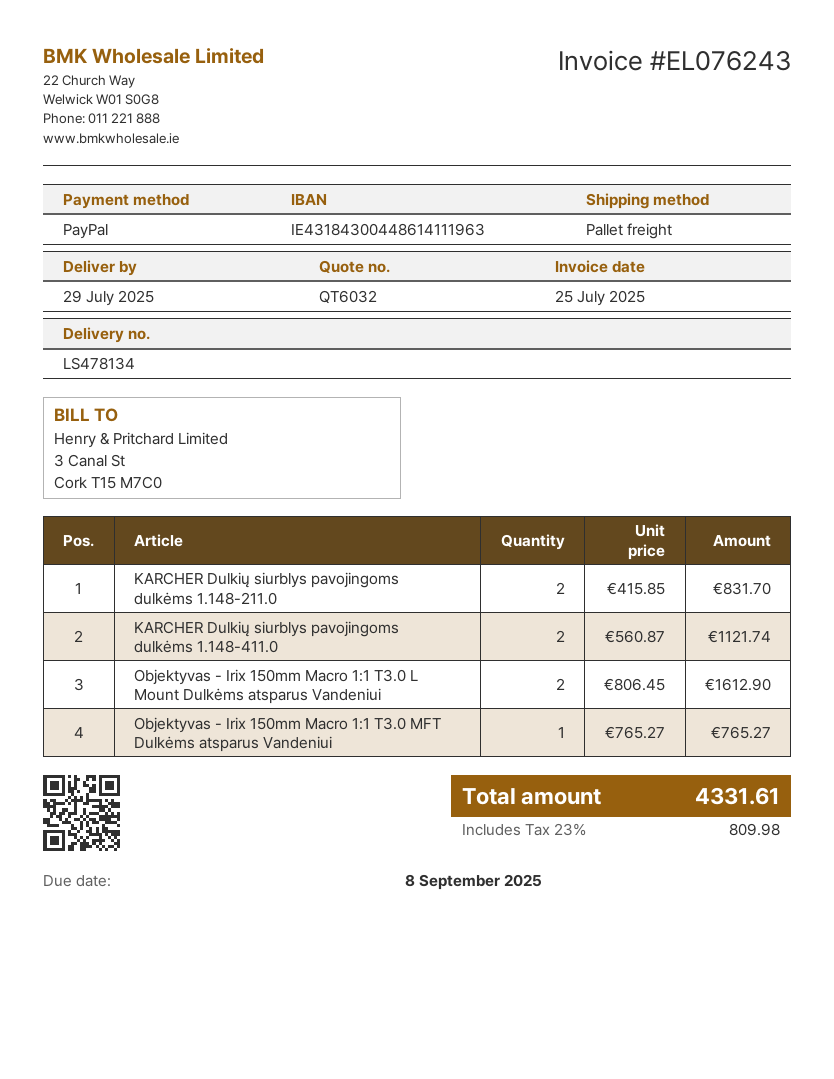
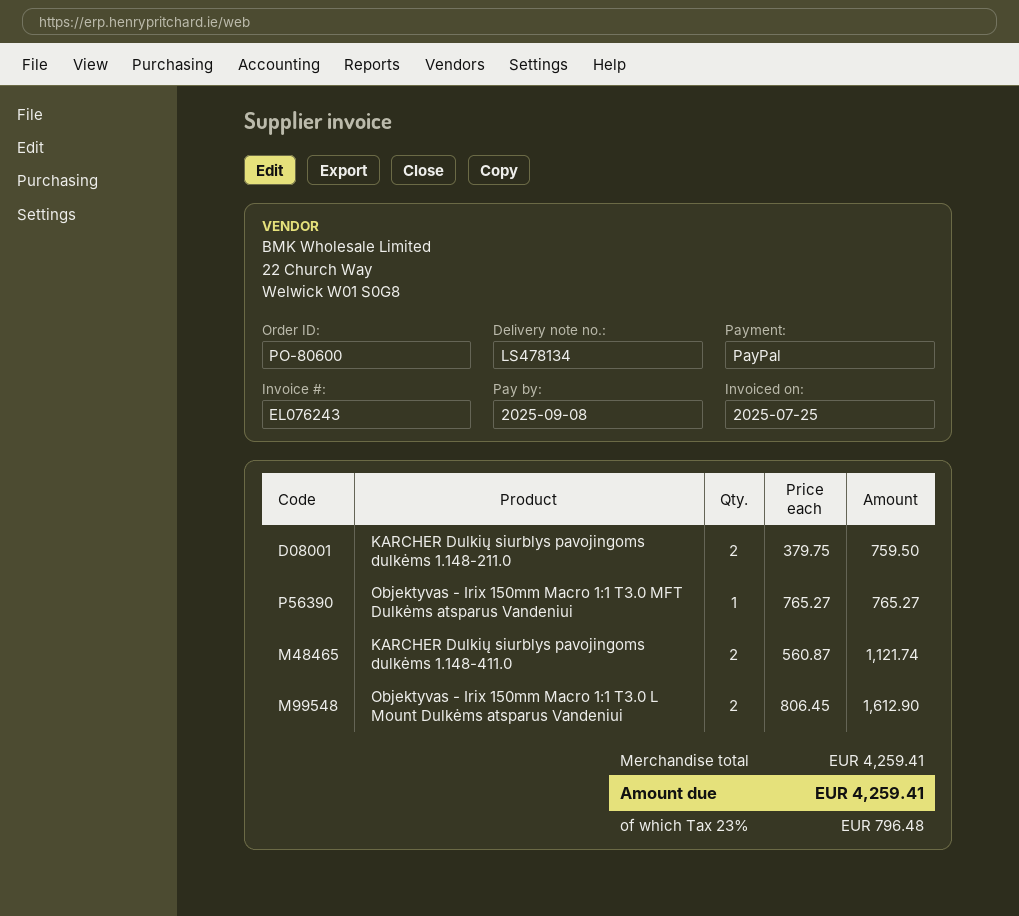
KARCHER Dulkių siurblys pavojingoms dulkėms 1.148-211.0: 2 x 415.85 = 831.70 -> 2 x 379.75 = 759.50
tax: 23% = 809.98 -> 23% = 796.48
total: 4331.61 -> 4259.41

